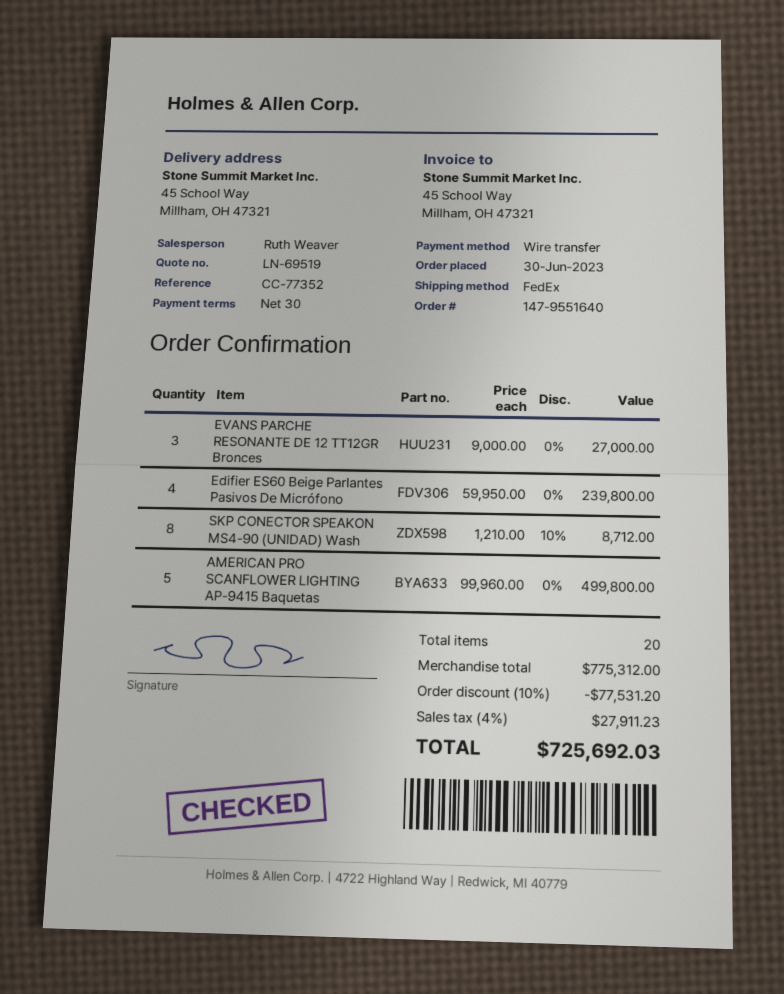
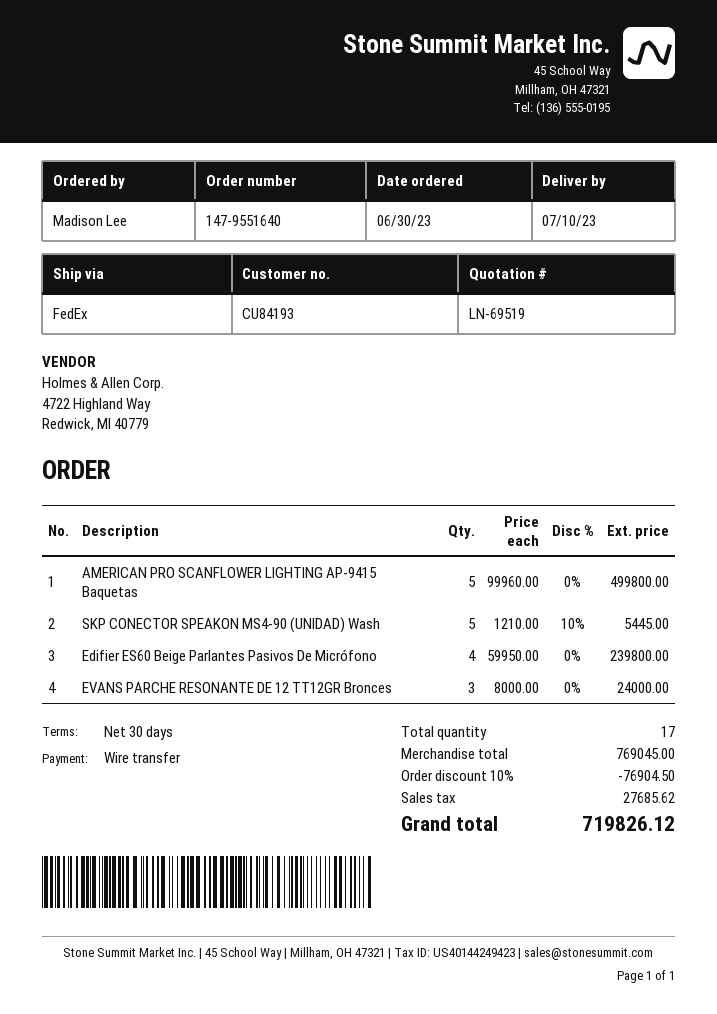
EVANS PARCHE RESONANTE DE 12 TT12GR Bronces: 3 x 9000.00 = 27000.00 -> 3 x 8000.00 = 24000.00
SKP CONECTOR SPEAKON MS4-90 (UNIDAD) Wash: 8 x 1210.00 - 10% = 8712.00 -> 5 x 1210.00 - 10% = 5445.00
total quantity: 20 -> 17
subtotal: 775312.00 -> 769045.00
discount: 10% = 77531.20 -> 10% = 76904.50
tax: 27911.23 -> 27685.62
total: 725692.03 -> 719826.12

